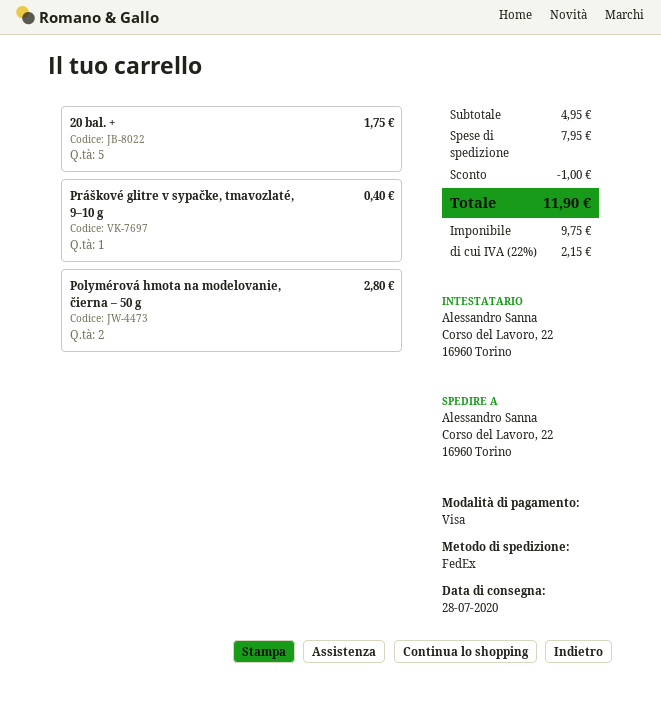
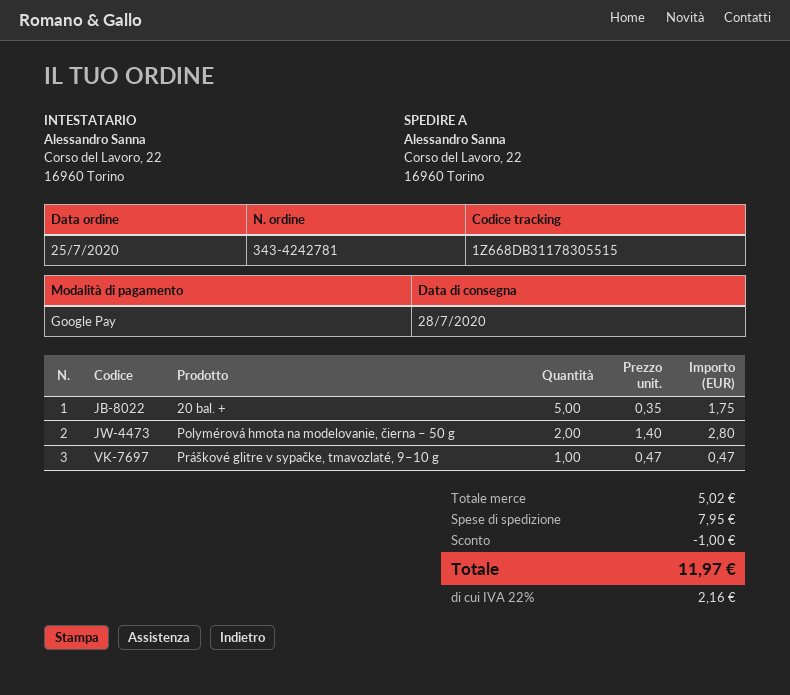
payment method: Visa -> Google Pay
Práškové glitre v sypačke, tmavozlaté, 9–10 g: 1 for 0.40 -> 1 for 0.47
subtotal: 4.95 -> 5.02
tax: 22% = 2.15 -> 22% = 2.16
total: 11.90 -> 11.97

